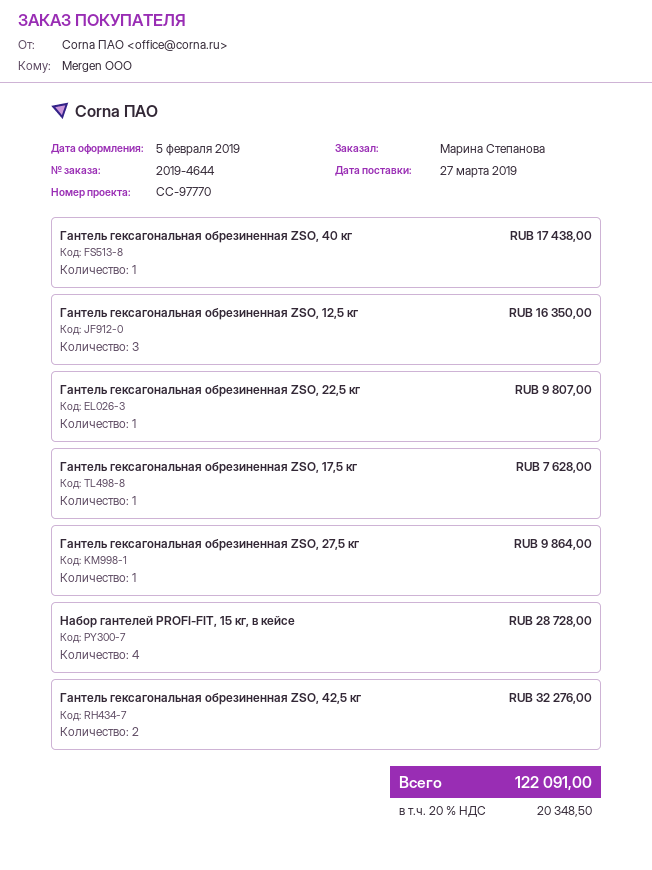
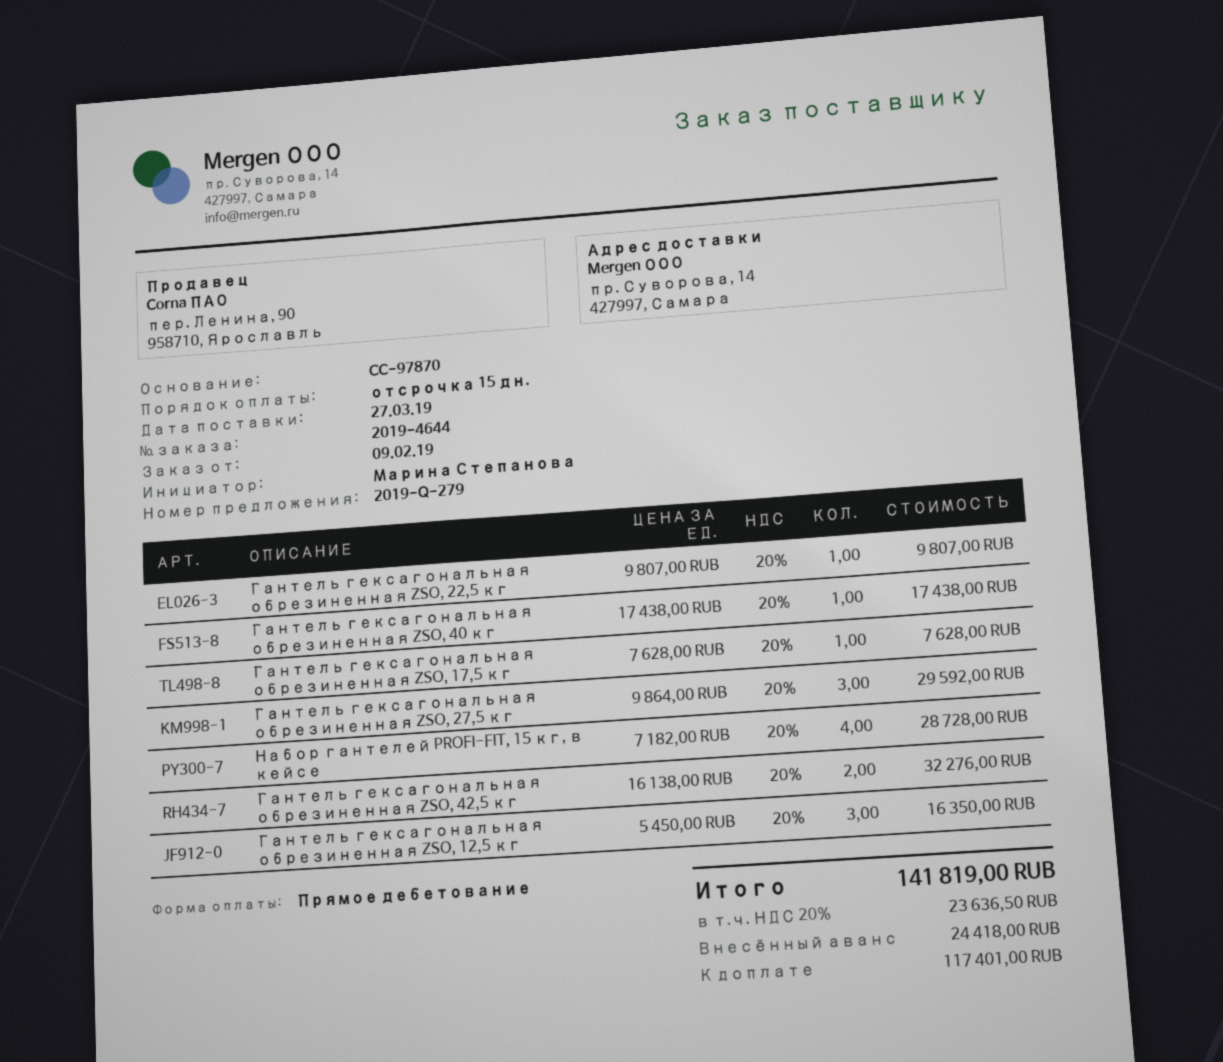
order date: 2019-02-05 -> 2019-02-09
reference: CC-97770 -> CC-97870
Гантель гексагональная обрезиненная ZSO, 27,5 кг: 1 for 9864.00 -> 3 for 29592.00
tax: 20% = 20348.50 -> 20% = 23636.50
total: 122091.00 -> 141819.00

